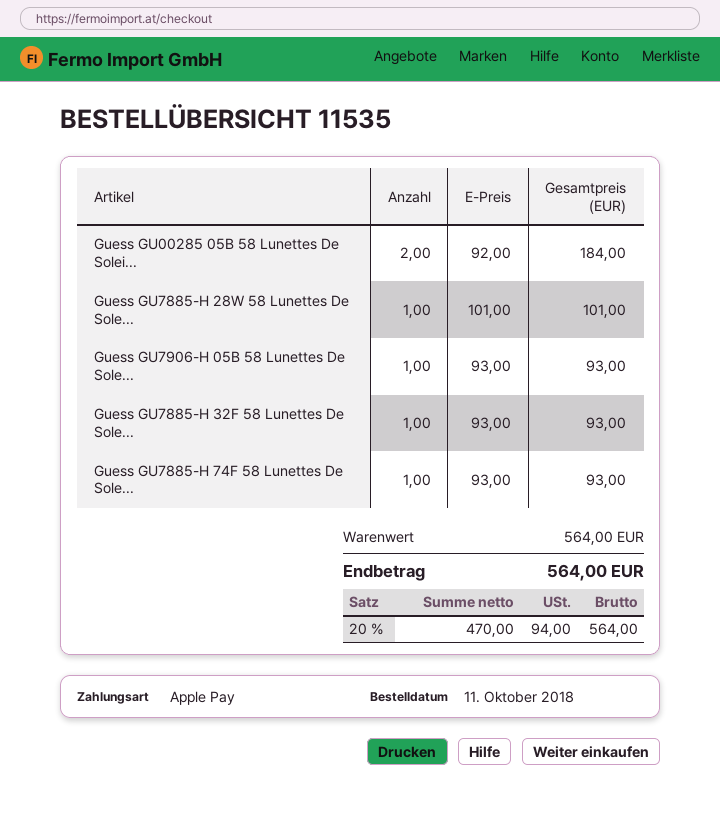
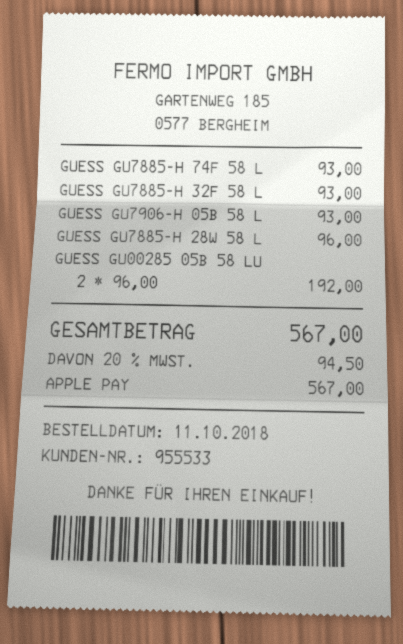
Guess GU00285 05B 58 Lunettes De Solei...: 2 x 92.00 = 184.00 -> 2 x 96.00 = 192.00
Guess GU7885-H 28W 58 Lunettes De Sole...: 1 x 101.00 = 101.00 -> 1 x 96.00 = 96.00
tax: 20% = 94.00 -> 20% = 94.50
total: 564.00 -> 567.00

